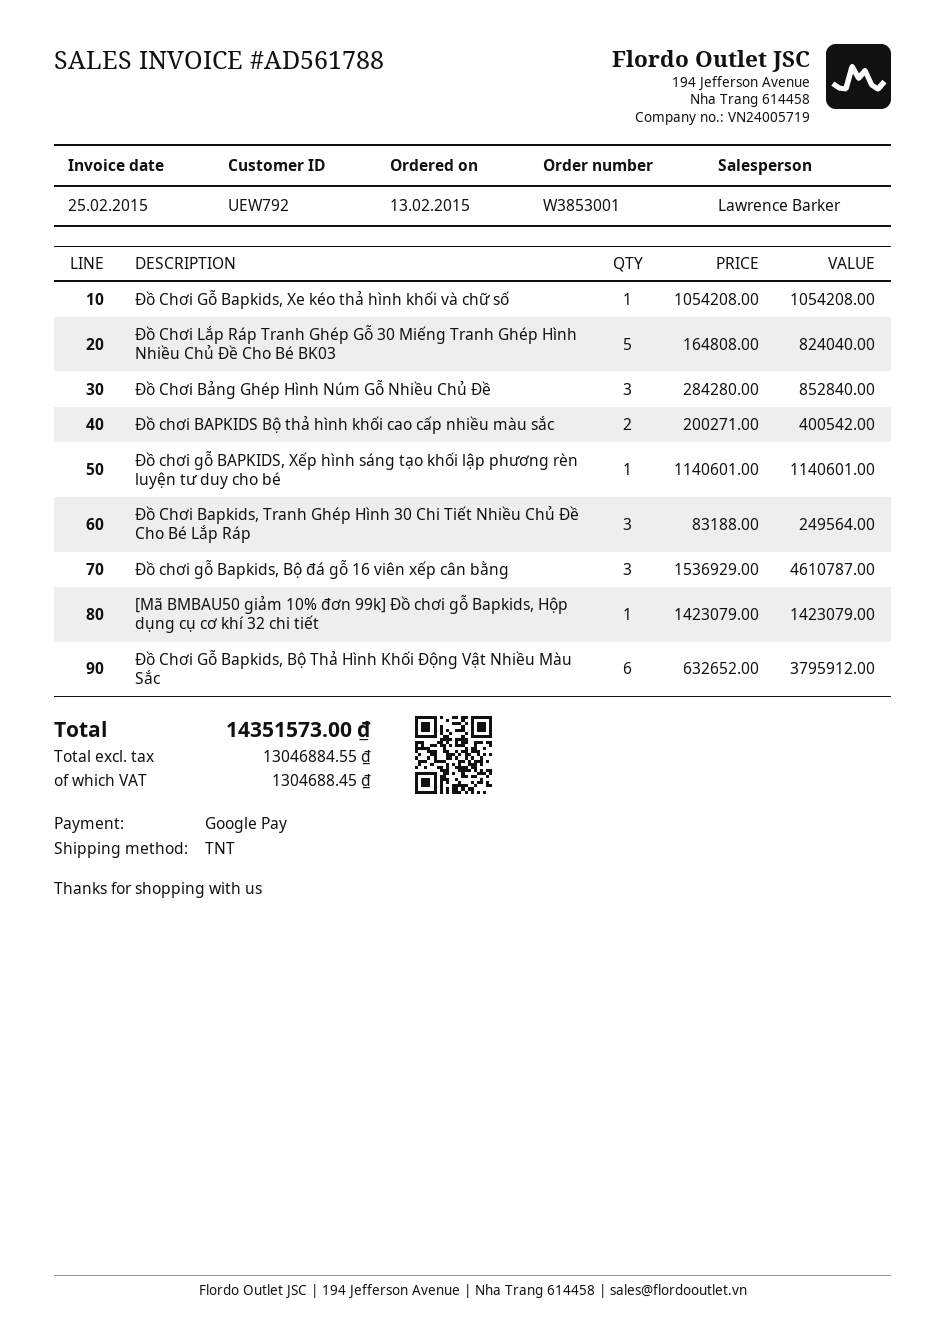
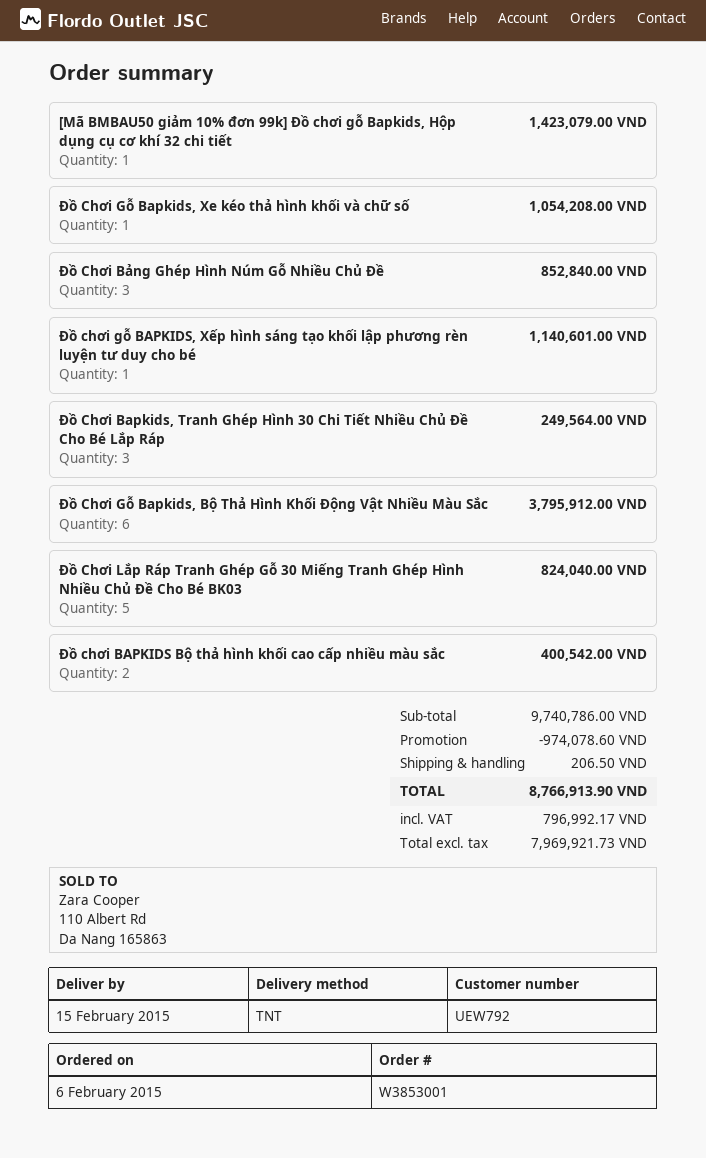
order date: 2015-02-13 -> 2015-02-06
Đồ chơi gỗ Bapkids, Bộ đá gỗ 16 viên xếp cân bằng: 3 for 4610787.00 -> none
discount: none -> 974078.60
shipping: none -> 206.50
net: 13046884.55 -> 7969921.73
tax: 1304688.45 -> 796992.17
total: 14351573.00 -> 8766913.90

